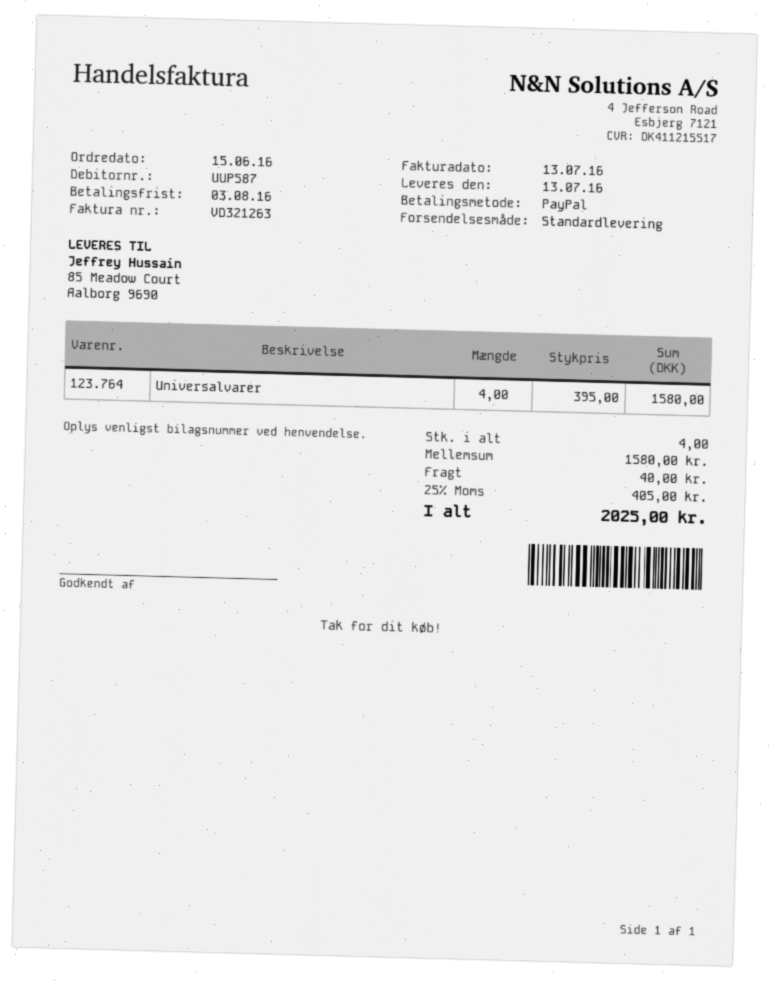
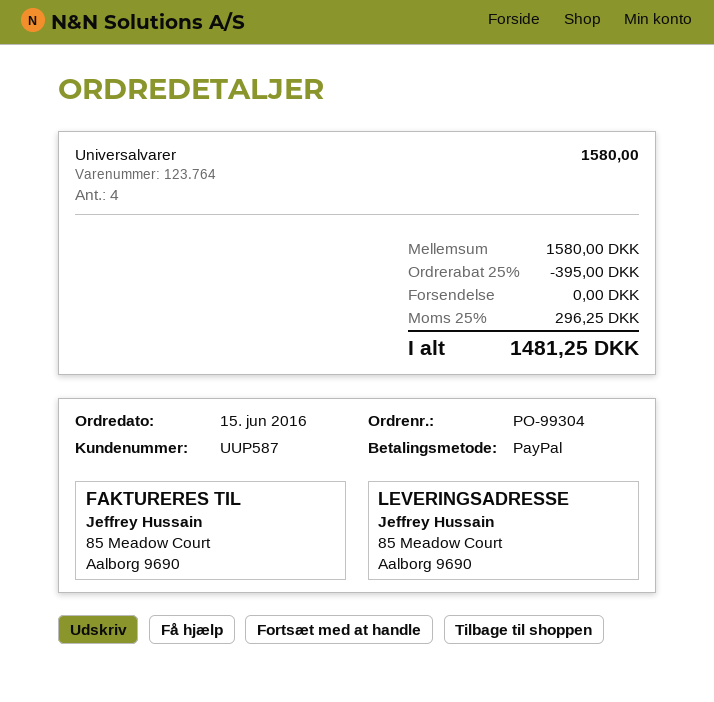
discount: none -> 25% = 395.00
shipping: 40.00 -> 0.00
tax: 25% = 405.00 -> 25% = 296.25
total: 2025.00 -> 1481.25

